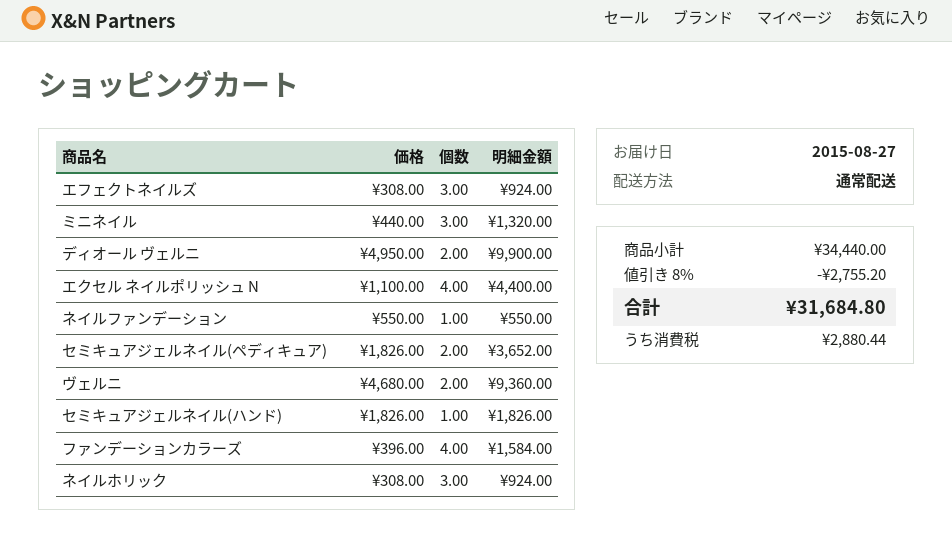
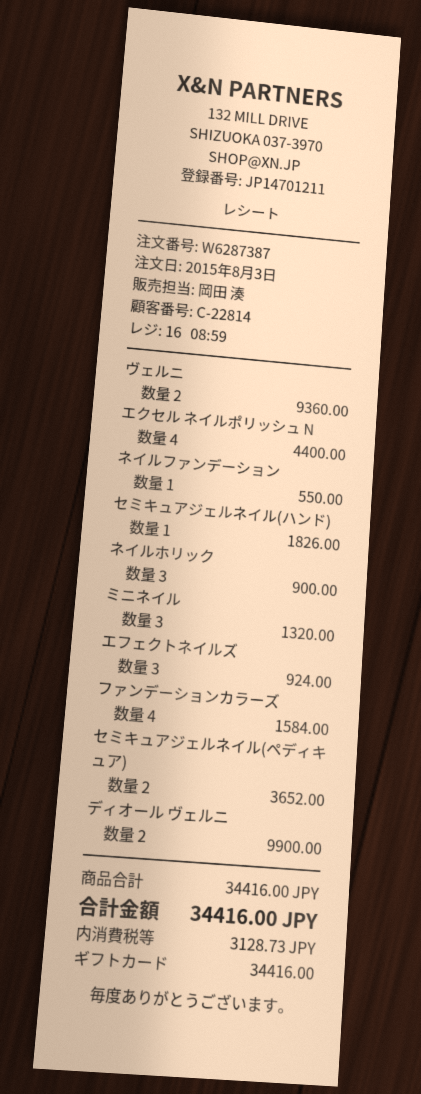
ネイルホリック: 3 for 924.00 -> 3 for 900.00
subtotal: 34440.00 -> 34416.00
discount: 8% = 2755.20 -> none
tax: 2880.44 -> 3128.73
total: 31684.80 -> 34416.00

